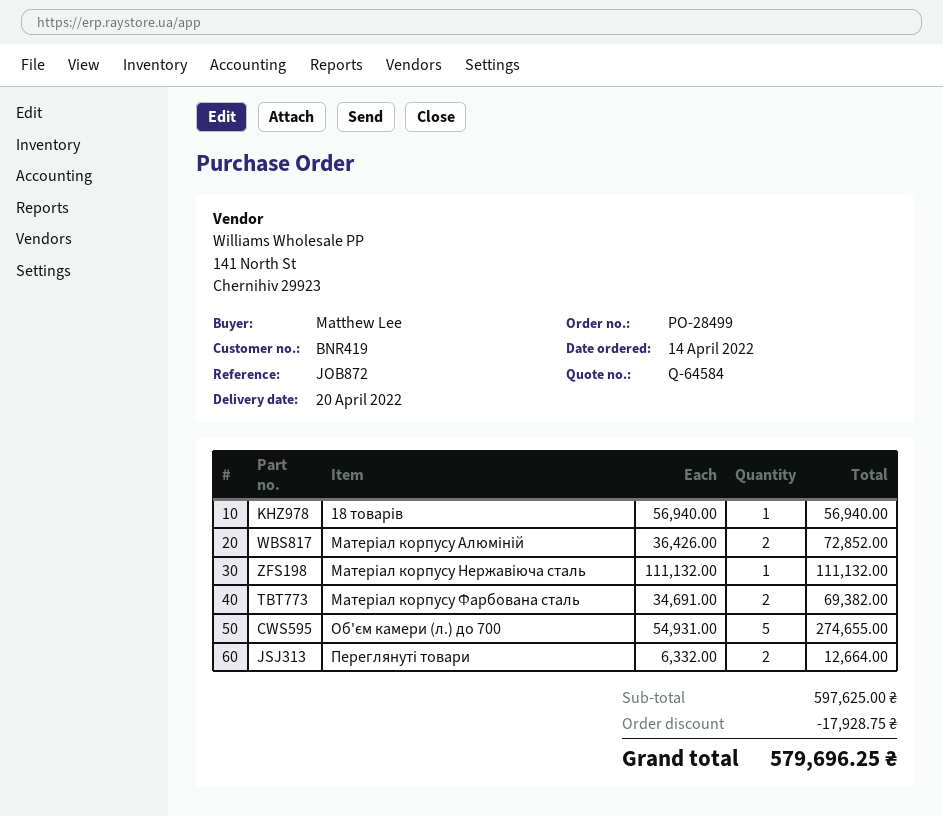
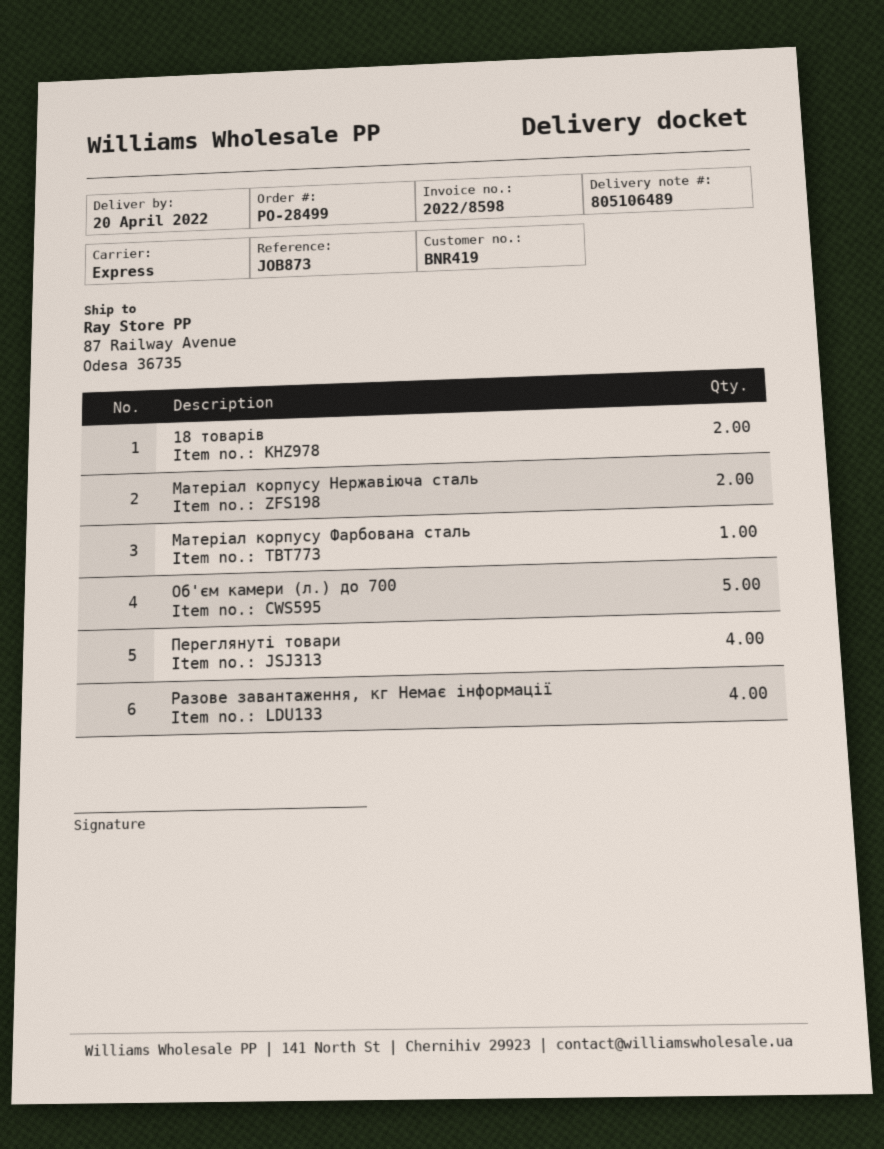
reference: JOB872 -> JOB873
18 товарів: 1 -> 2
Матеріал корпусу Алюміній: 2 -> none
Матеріал корпусу Нержавіюча сталь: 1 -> 2
Матеріал корпусу Фарбована сталь: 2 -> 1
Переглянуті товари: 2 -> 4
Разове завантаження, кг Немає інформації: none -> 4

